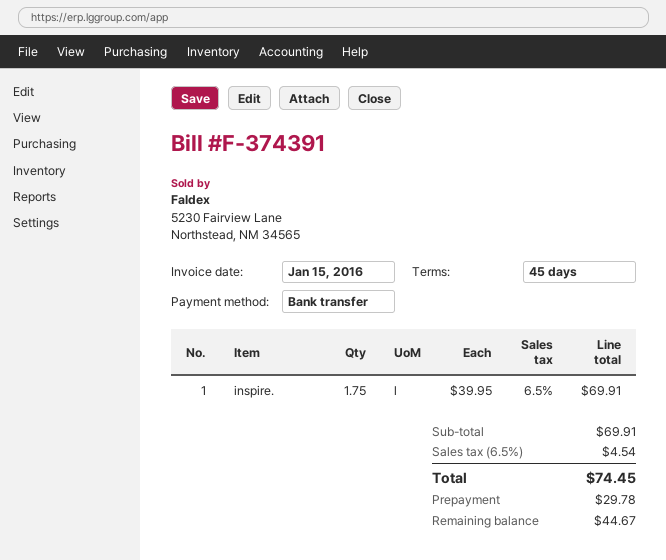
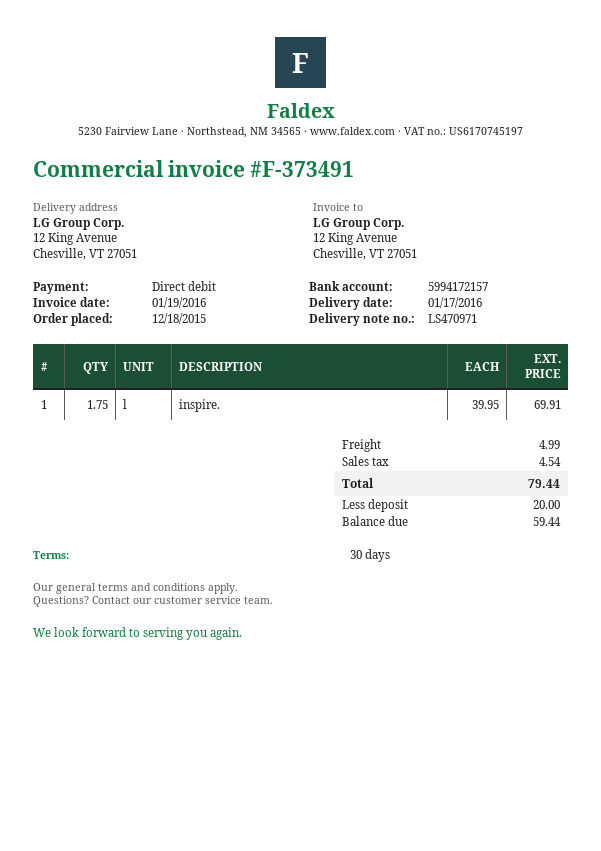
invoice number: F-374391 -> F-373491
invoice date: 2016-01-15 -> 2016-01-19
payment terms: 45 days -> 30 days
payment method: bank transfer -> direct debit
shipping: none -> 4.99
total: 74.45 -> 79.44
deposit: 29.78 -> 20.00
balance: 44.67 -> 59.44

